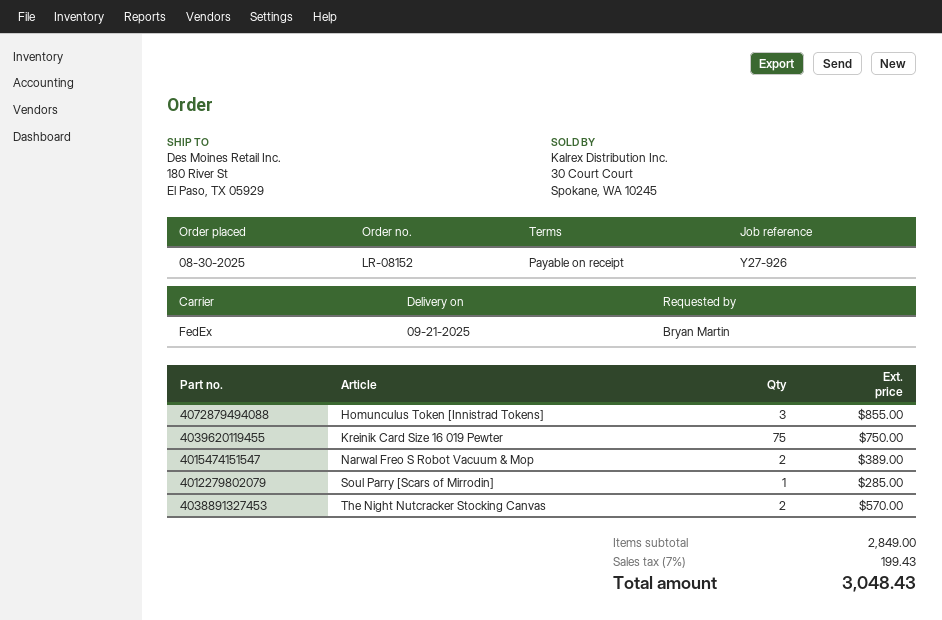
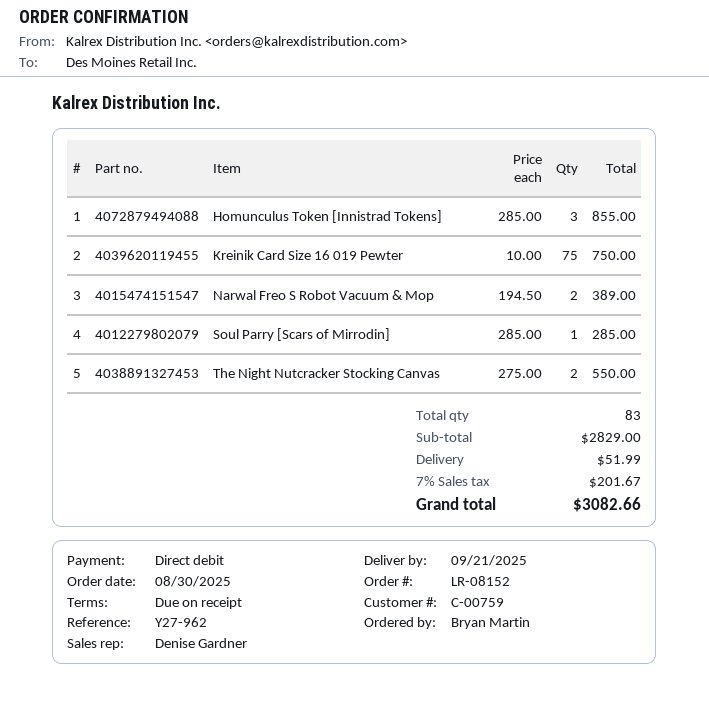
reference: Y27-926 -> Y27-962
The Night Nutcracker Stocking Canvas: 2 for 570.00 -> 2 for 550.00
subtotal: 2849.00 -> 2829.00
shipping: none -> 51.99
tax: 7% = 199.43 -> 7% = 201.67
total: 3048.43 -> 3082.66

